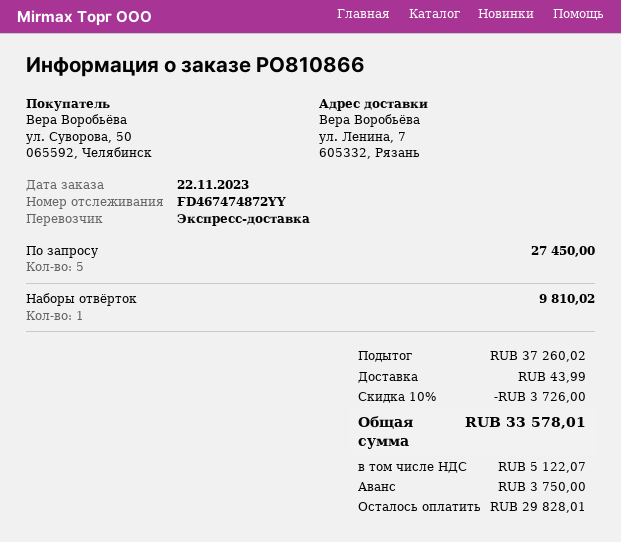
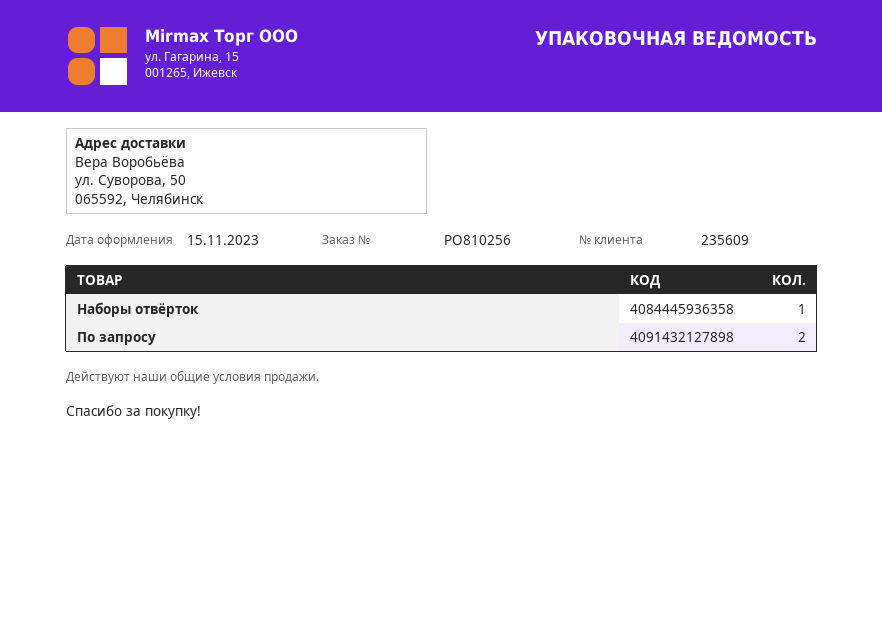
order number: PO810866 -> PO810256
order date: 2023-11-22 -> 2023-11-15
ship to: ул. Ленина, 7, 605332, Рязань -> ул. Суворова, 50, 065592, Челябинск
По запросу: 5 -> 2

